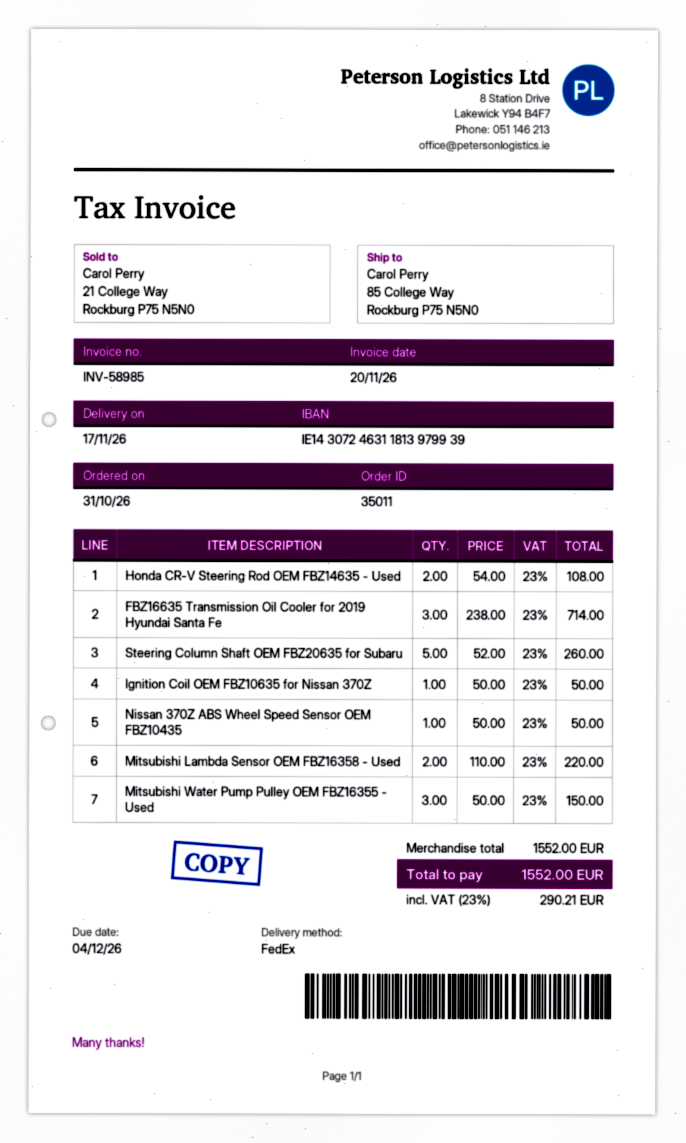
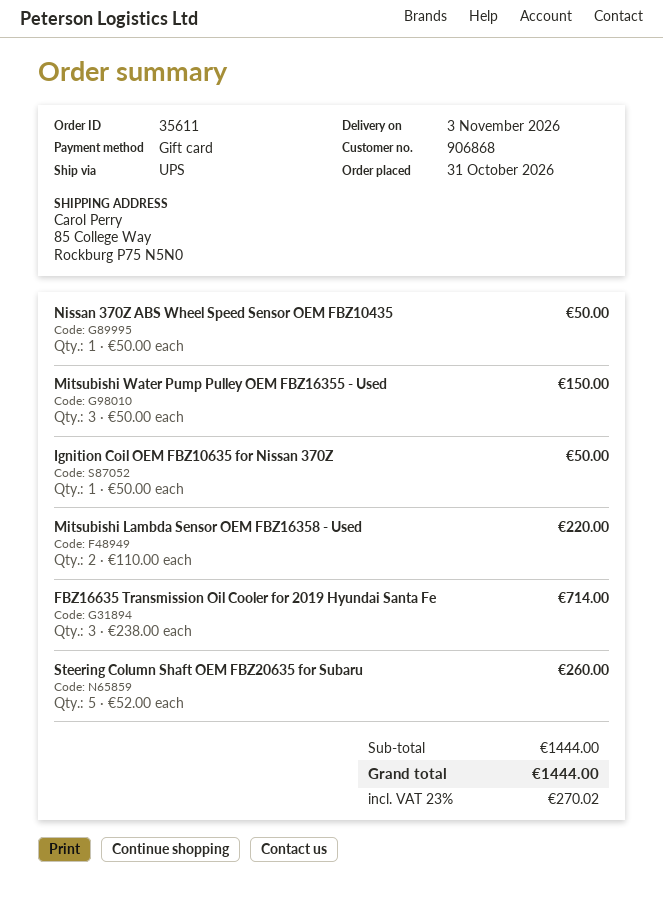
order number: 35011 -> 35611
delivery date: 2026-11-17 -> 2026-11-03
shipping method: FedEx -> UPS
Honda CR-V Steering Rod OEM FBZ14635 - Used: 2 x 54.00 = 108.00 -> none
subtotal: 1552.00 -> 1444.00
tax: 23% = 290.21 -> 23% = 270.02
total: 1552.00 -> 1444.00

